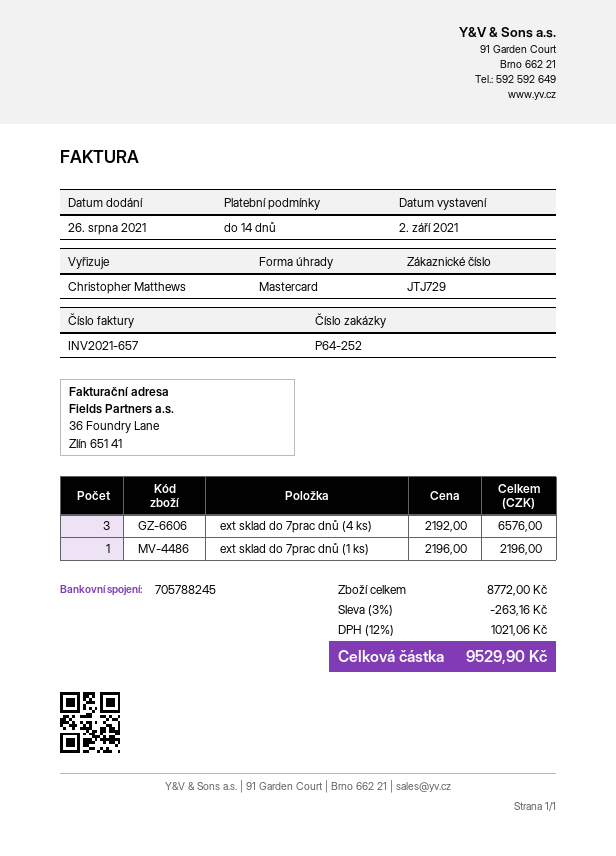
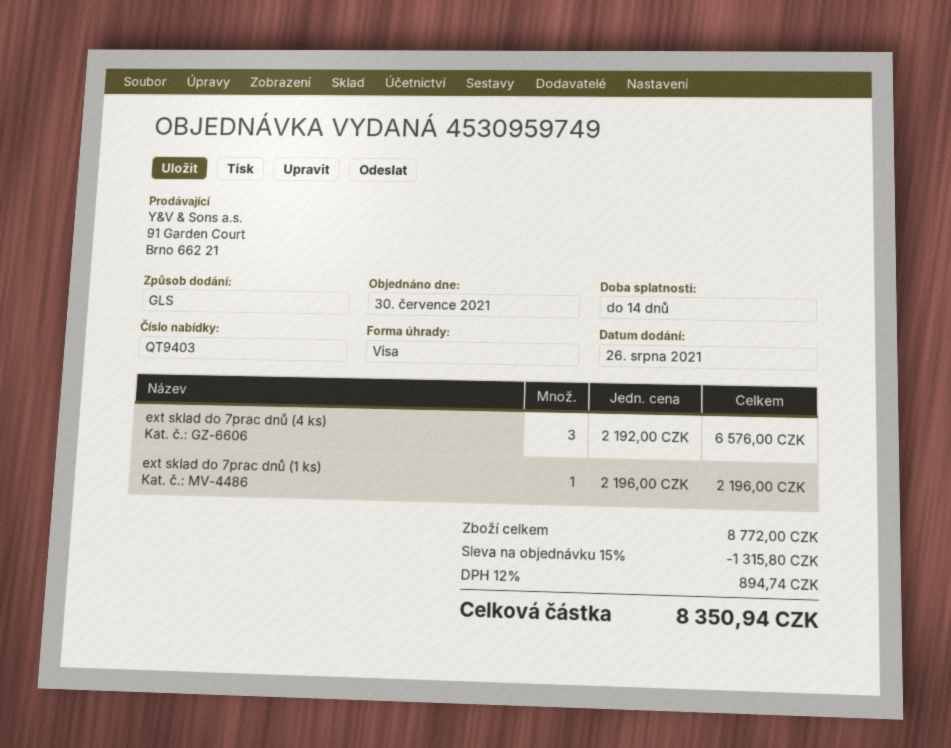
payment method: Mastercard -> Visa
discount: 3% = 263.16 -> 15% = 1315.80
tax: 12% = 1021.06 -> 12% = 894.74
total: 9529.90 -> 8350.94

